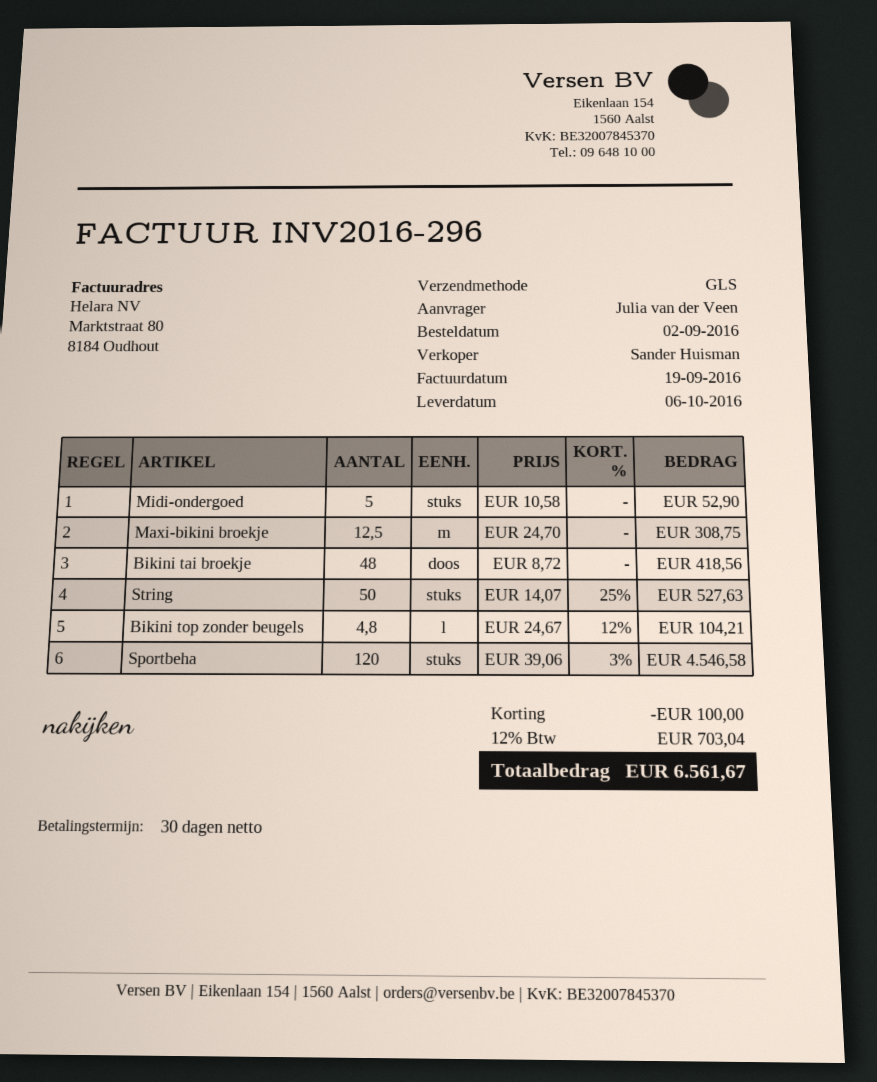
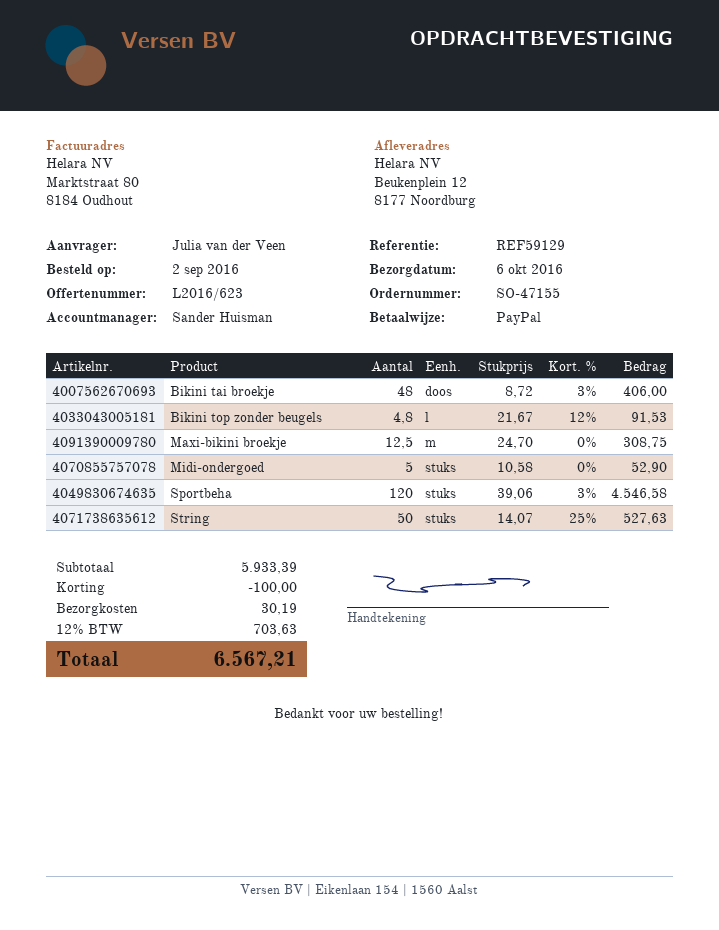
Bikini tai broekje: 48 x 8.72 = 418.56 -> 48 x 8.72 - 3% = 406.00
Bikini top zonder beugels: 4.8 x 24.67 - 12% = 104.21 -> 4.8 x 21.67 - 12% = 91.53
shipping: none -> 30.19
tax: 12% = 703.04 -> 12% = 703.63
total: 6561.67 -> 6567.21

